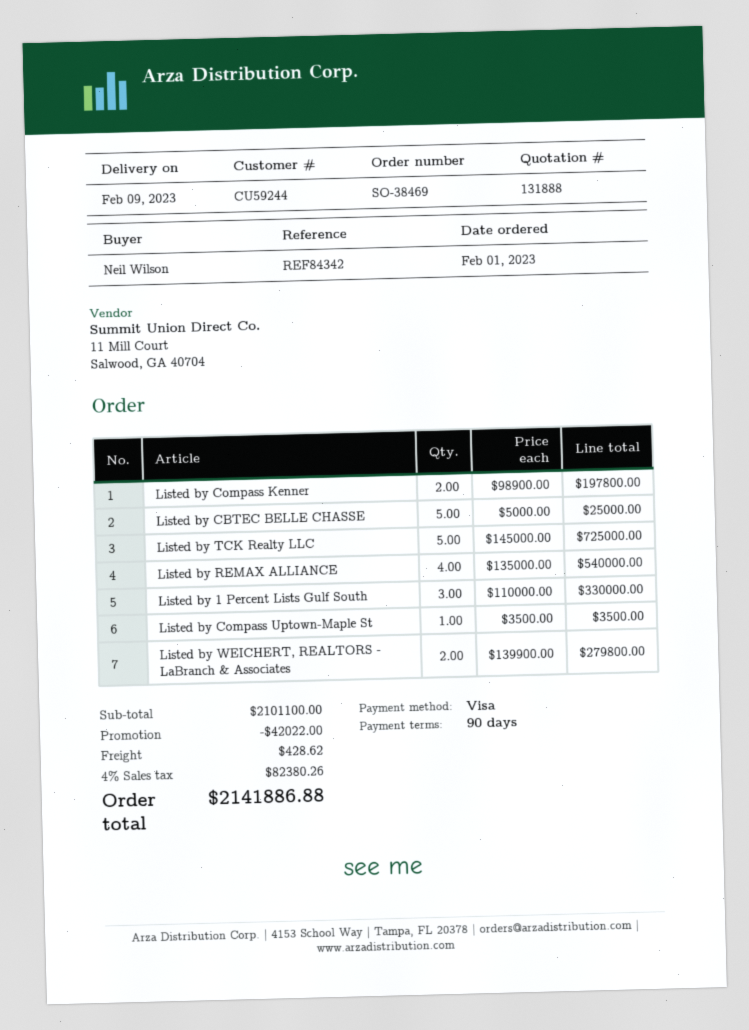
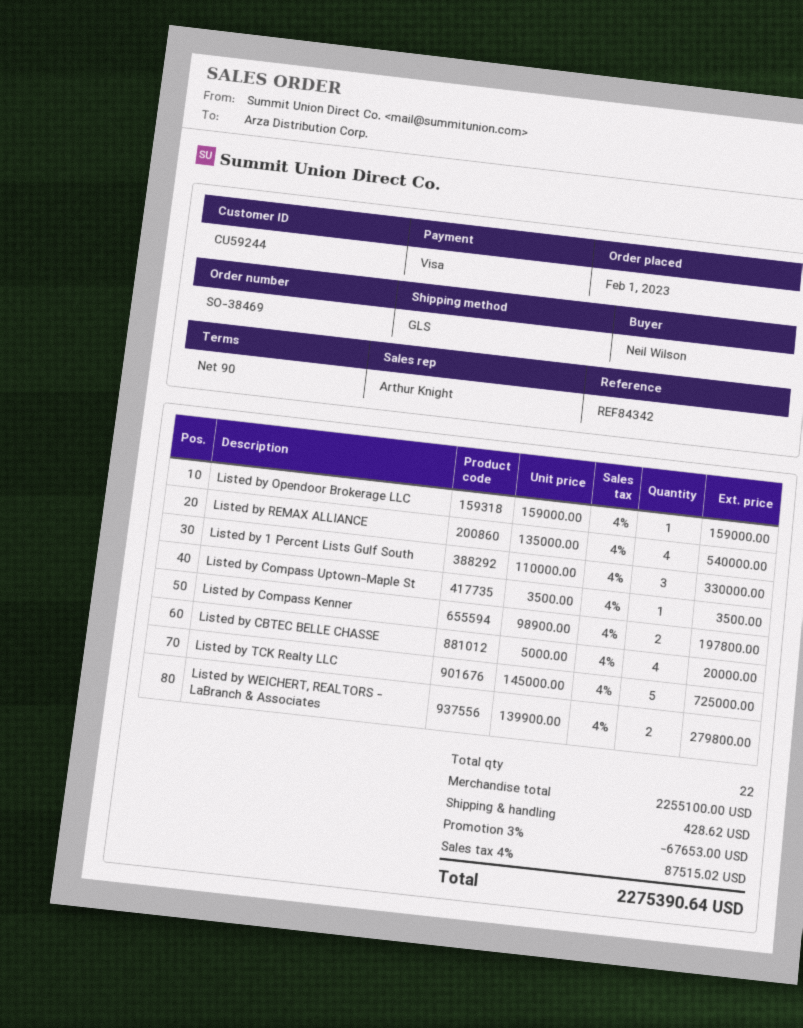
Listed by CBTEC BELLE CHASSE: 5 x 5000.00 = 25000.00 -> 4 x 5000.00 = 20000.00
Listed by Opendoor Brokerage LLC: none -> 1 x 159000.00 = 159000.00
subtotal: 2101100.00 -> 2255100.00
discount: 42022.00 -> 67653.00
tax: 4% = 82380.26 -> 4% = 87515.02
total: 2141886.88 -> 2275390.64

